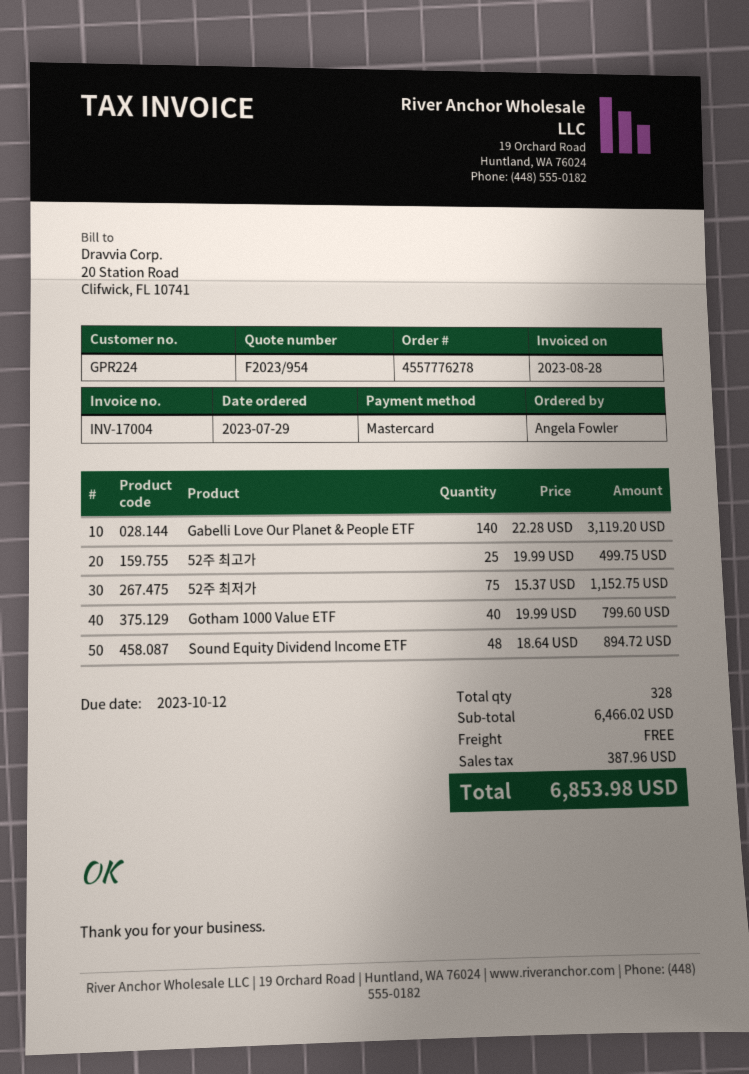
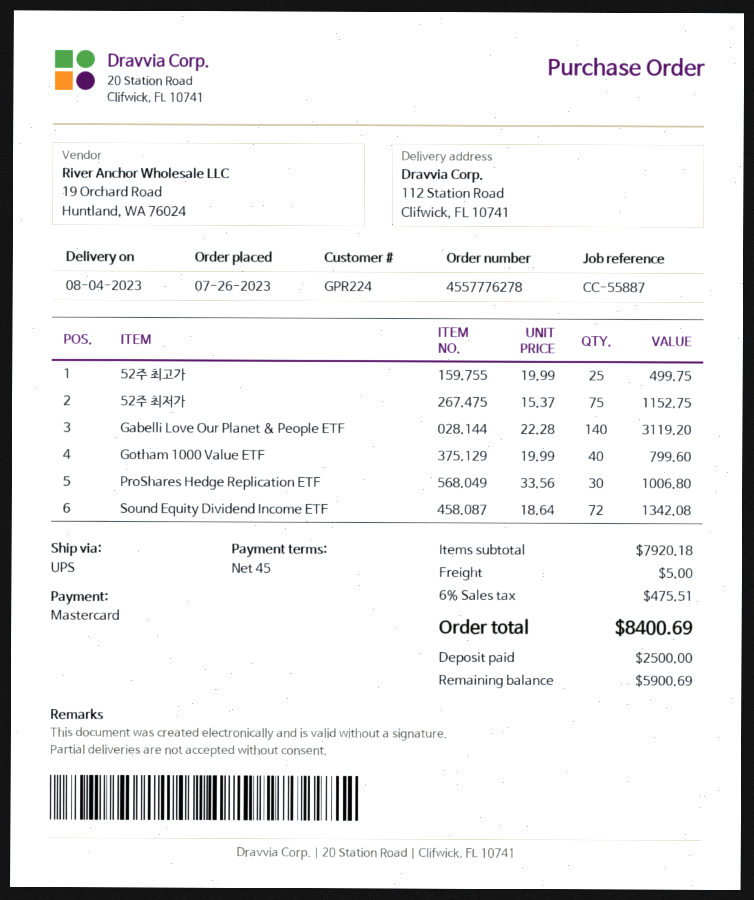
order date: 2023-07-29 -> 2023-07-26
Sound Equity Dividend Income ETF: 48 x 18.64 = 894.72 -> 72 x 18.64 = 1342.08
ProShares Hedge Replication ETF: none -> 30 x 33.56 = 1006.80
subtotal: 6466.02 -> 7920.18
shipping: 0.00 -> 5.00
tax: 387.96 -> 475.51
total: 6853.98 -> 8400.69

